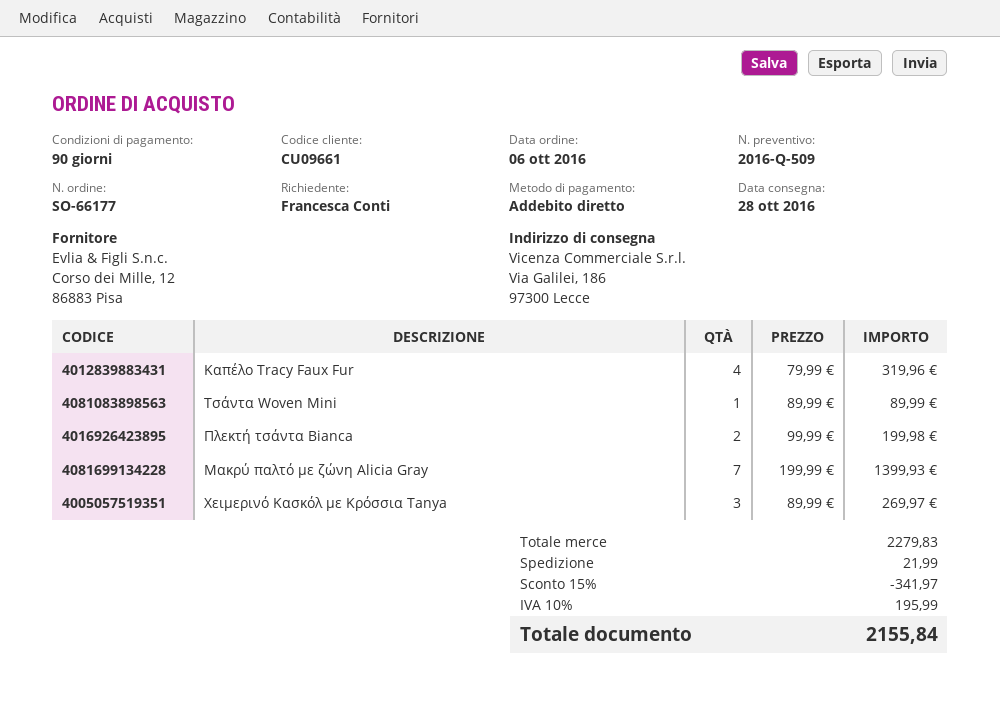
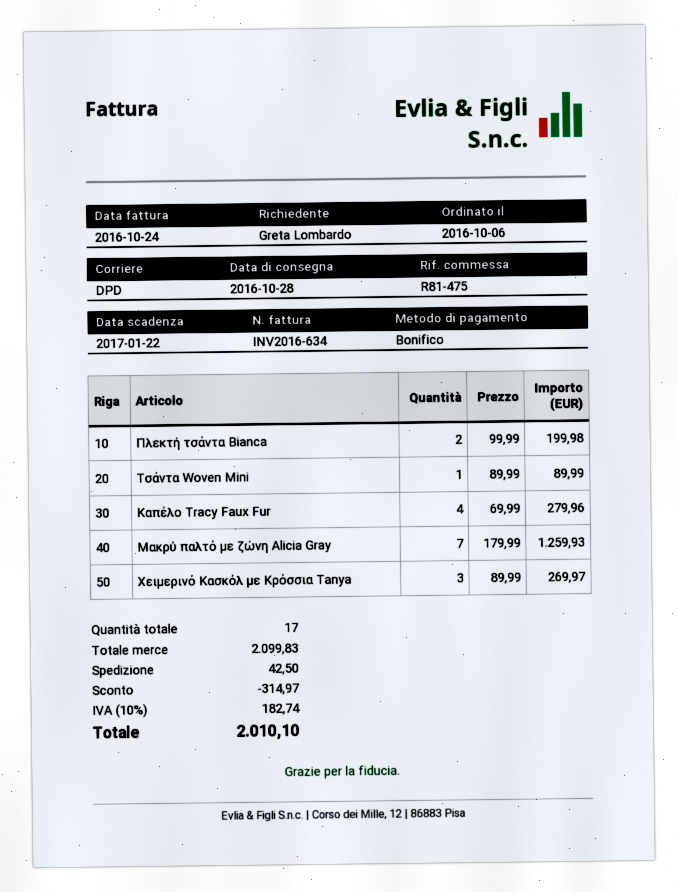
ordered by: Francesca Conti -> Greta Lombardo
payment method: direct debit -> bank transfer
Καπέλο Tracy Faux Fur: 4 x 79.99 = 319.96 -> 4 x 69.99 = 279.96
Μακρύ παλτό με ζώνη Alicia Gray: 7 x 199.99 = 1399.93 -> 7 x 179.99 = 1259.93
subtotal: 2279.83 -> 2099.83
discount: 341.97 -> 314.97
shipping: 21.99 -> 42.50
tax: 10% = 195.99 -> 10% = 182.74
total: 2155.84 -> 2010.10

